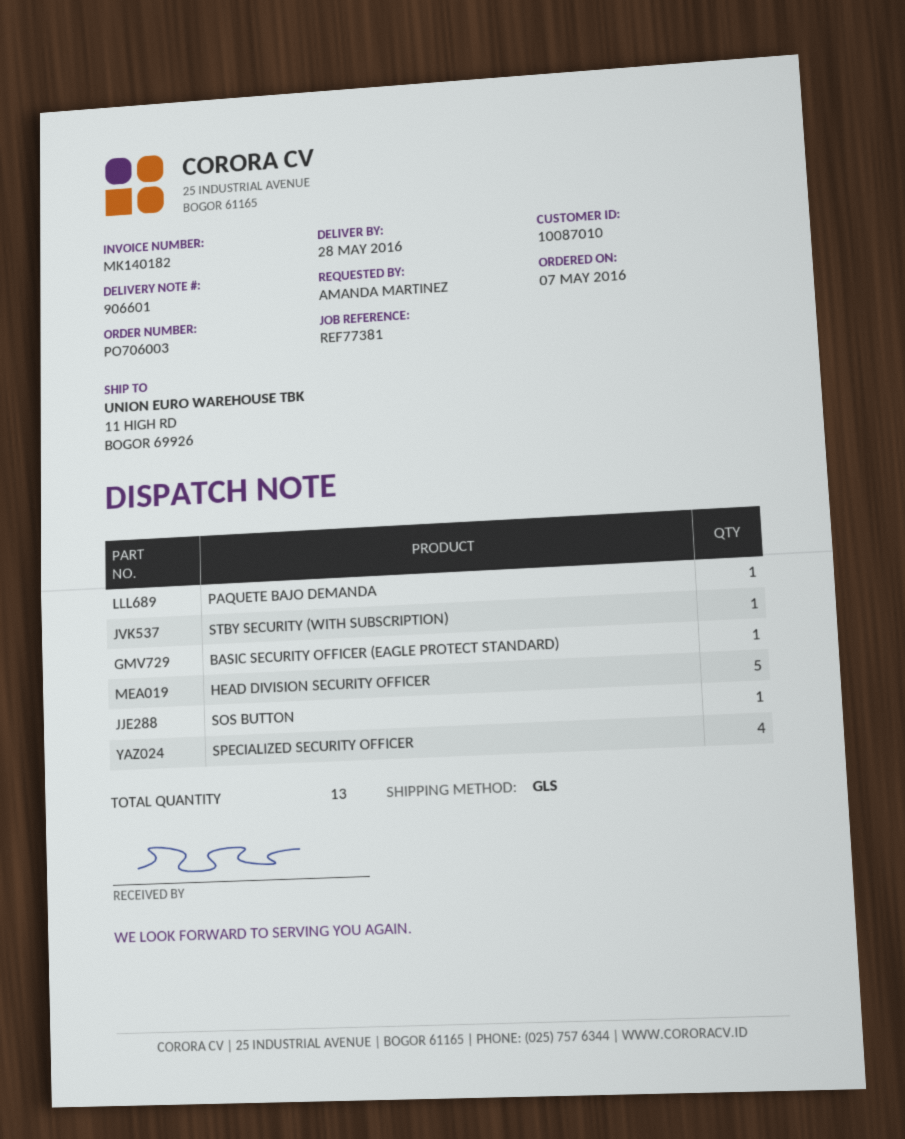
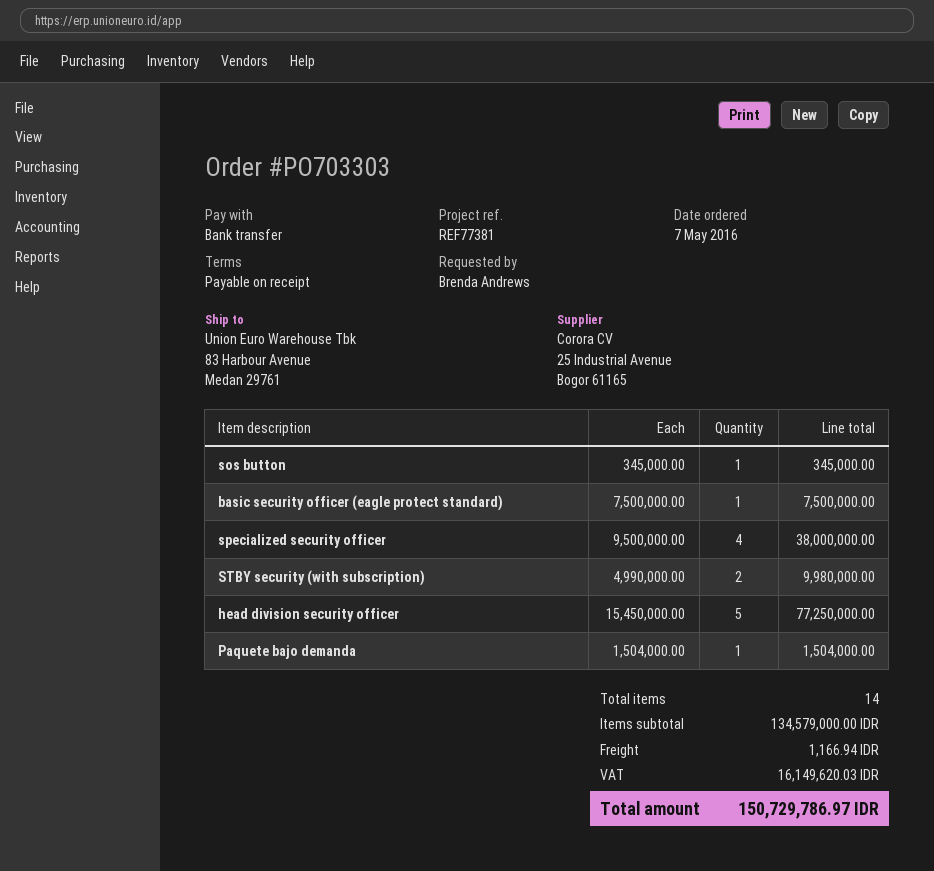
order number: PO706003 -> PO703303
ordered by: AMANDA MARTINEZ -> Brenda Andrews
ship to: 11 HIGH RD, BOGOR 69926 -> 83 Harbour Avenue, Medan 29761
STBY SECURITY (WITH SUBSCRIPTION): 1 -> 2
total quantity: 13 -> 14

